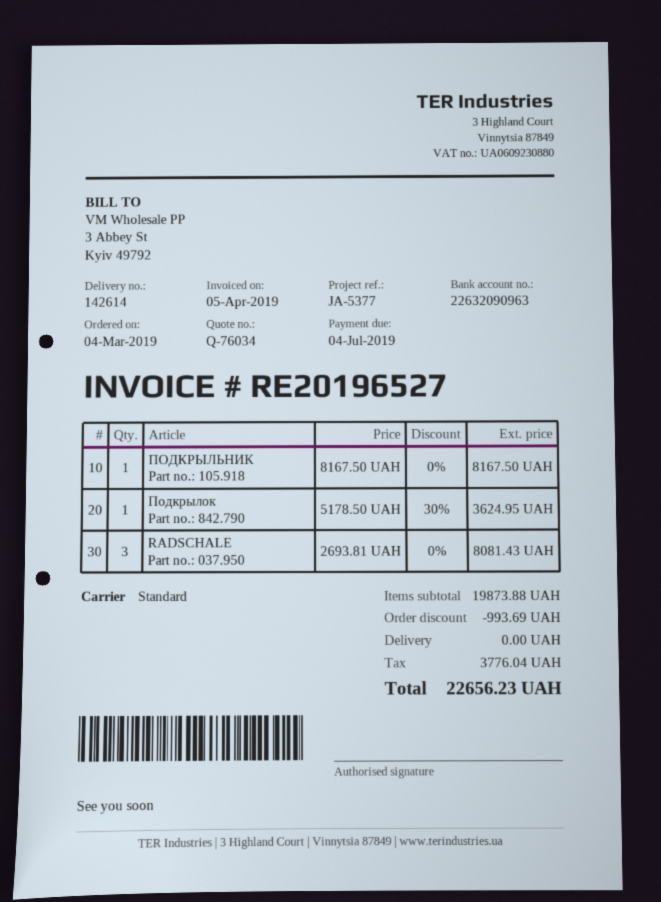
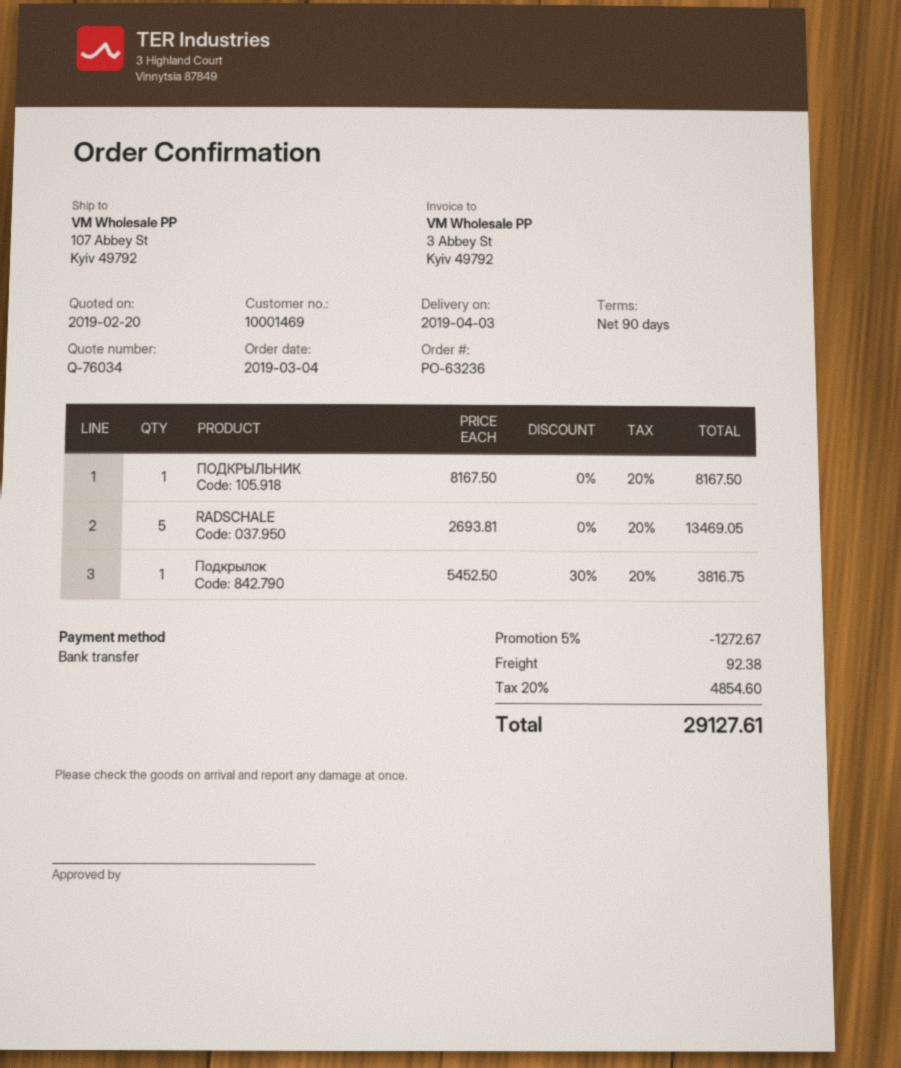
Подкрылок: 1 x 5178.50 - 30% = 3624.95 -> 1 x 5452.50 - 30% = 3816.75
RADSCHALE: 3 x 2693.81 = 8081.43 -> 5 x 2693.81 = 13469.05
discount: 993.69 -> 1272.67
shipping: 0.00 -> 92.38
tax: 3776.04 -> 4854.60
total: 22656.23 -> 29127.61

